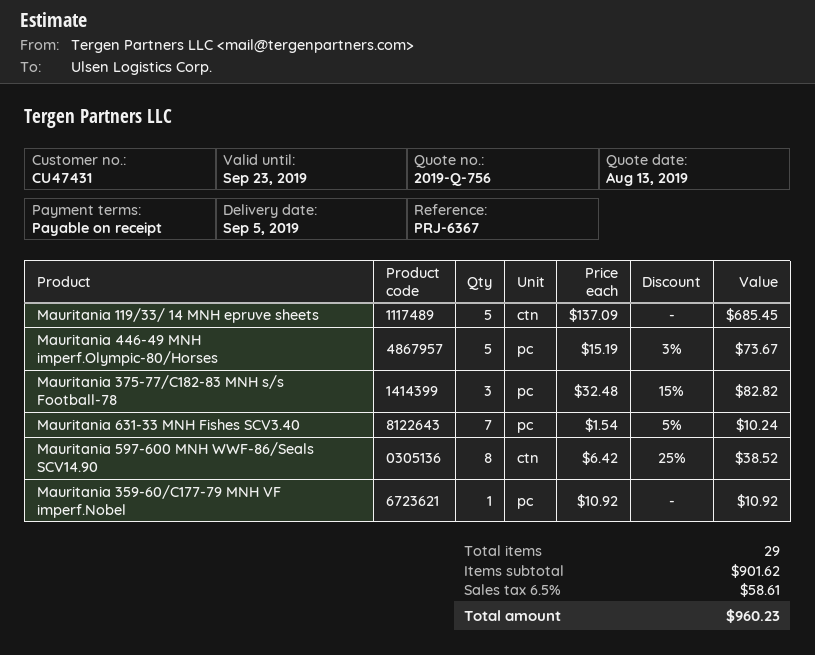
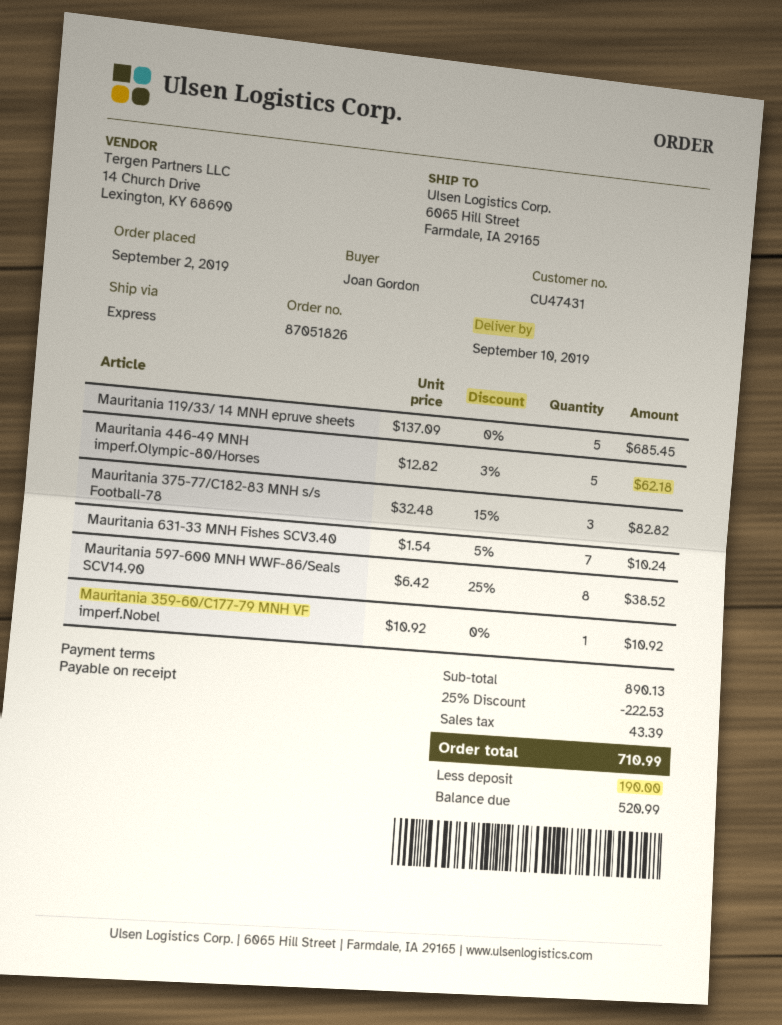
delivery date: 2019-09-05 -> 2019-09-10
Mauritania 446-49 MNH imperf.Olympic-80/Horses: 5 x 15.19 - 3% = 73.67 -> 5 x 12.82 - 3% = 62.18
subtotal: 901.62 -> 890.13
discount: none -> 25% = 222.53
tax: 58.61 -> 43.39
total: 960.23 -> 710.99

